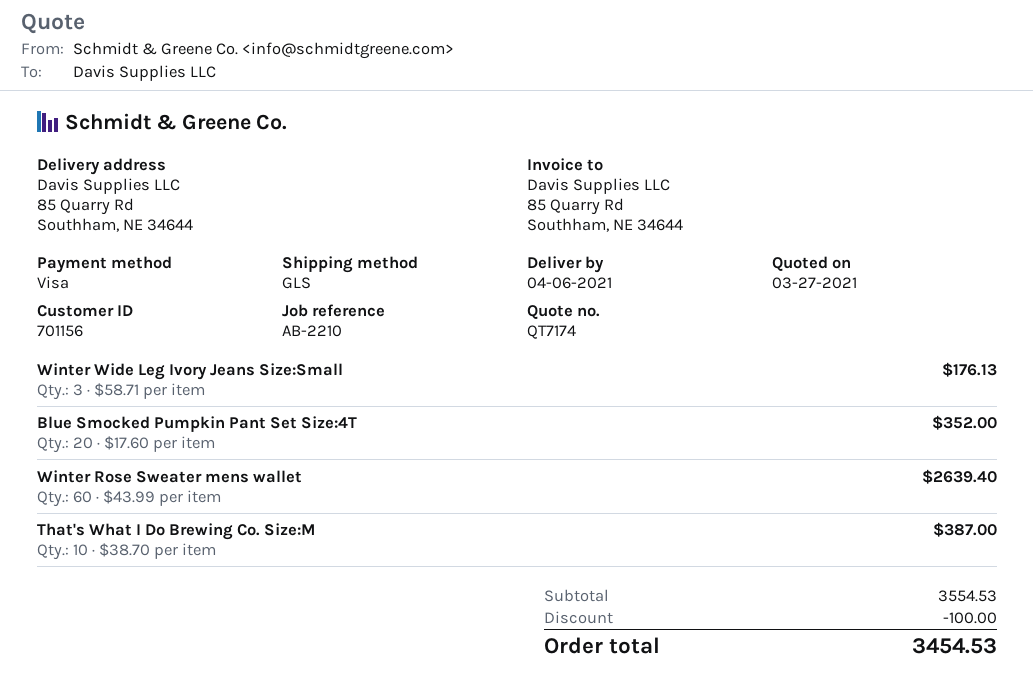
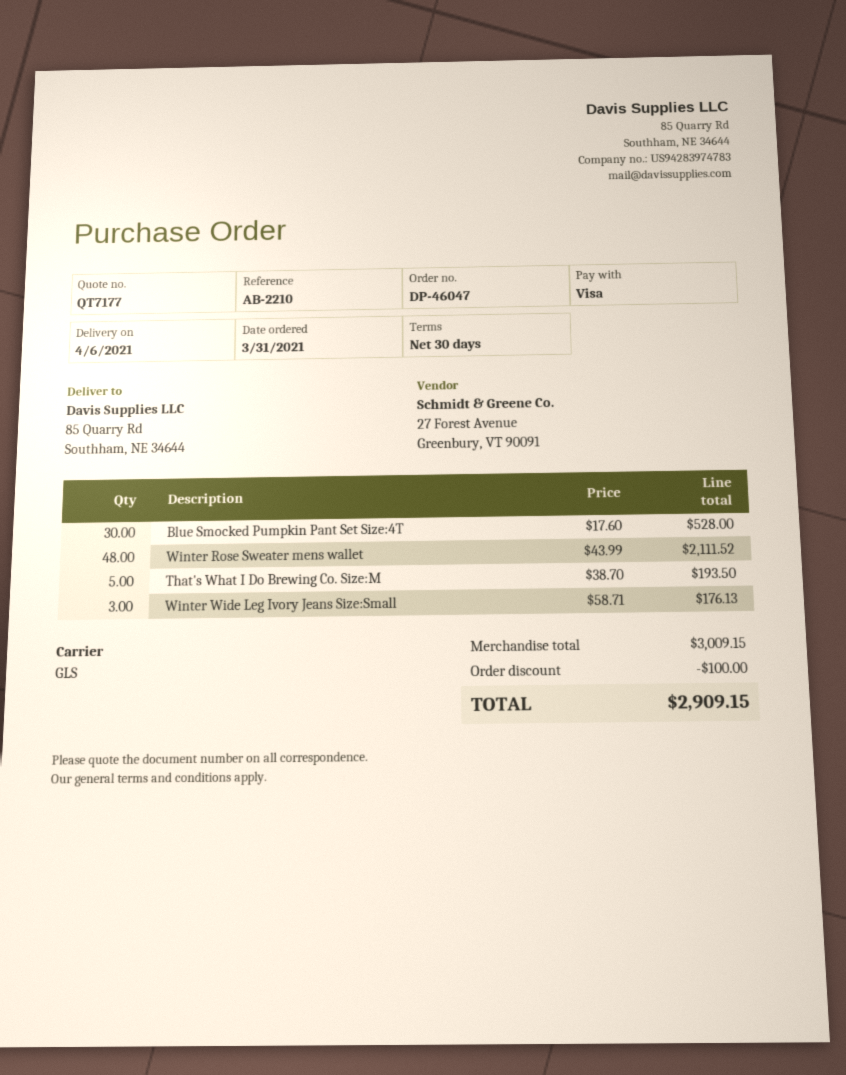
quote number: QT7174 -> QT7177
Blue Smocked Pumpkin Pant Set Size:4T: 20 x 17.60 = 352.00 -> 30 x 17.60 = 528.00
Winter Rose Sweater mens wallet: 60 x 43.99 = 2639.40 -> 48 x 43.99 = 2111.52
That's What I Do Brewing Co. Size:M: 10 x 38.70 = 387.00 -> 5 x 38.70 = 193.50
subtotal: 3554.53 -> 3009.15
total: 3454.53 -> 2909.15

